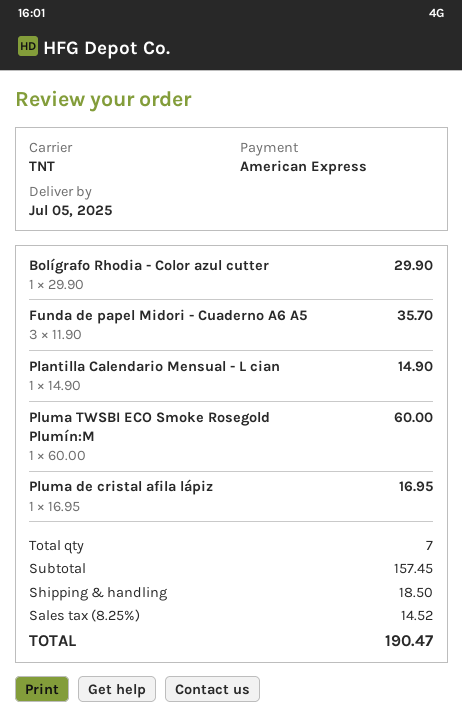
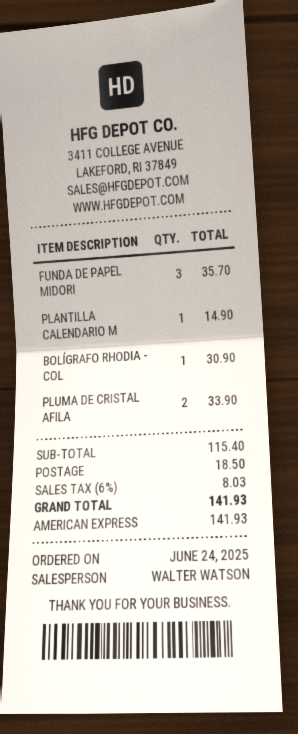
Bolígrafo Rhodia - Color azul cutter: 1 for 29.90 -> 1 for 30.90
Pluma TWSBI ECO Smoke Rosegold Plumín:M: 1 for 60.00 -> none
Pluma de cristal afila lápiz: 1 for 16.95 -> 2 for 33.90
subtotal: 157.45 -> 115.40
tax: 8.25% = 14.52 -> 6% = 8.03
total: 190.47 -> 141.93

